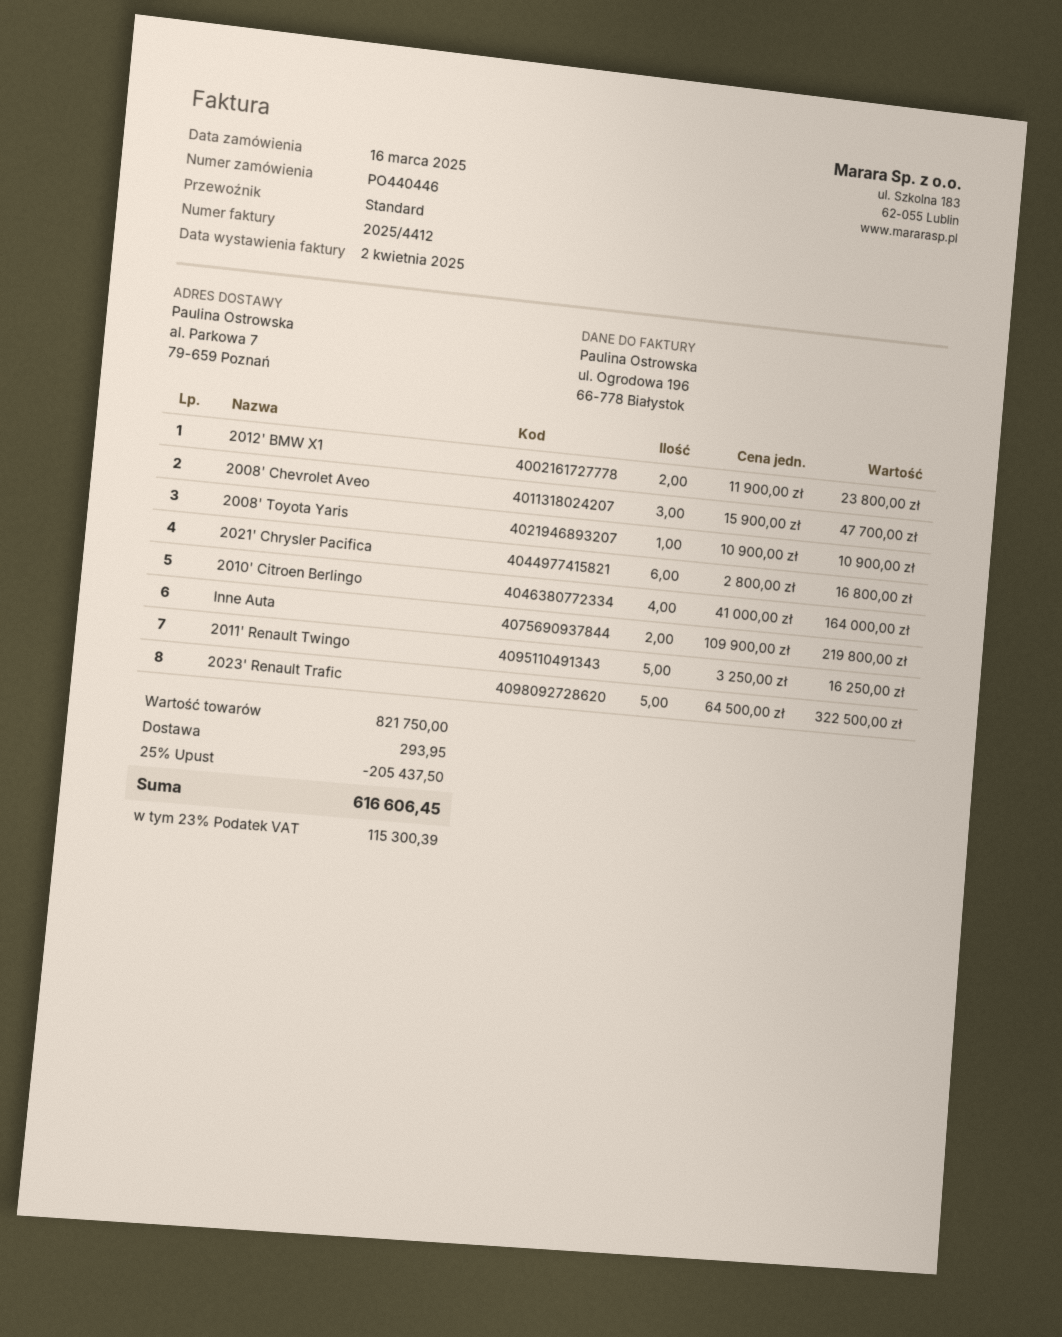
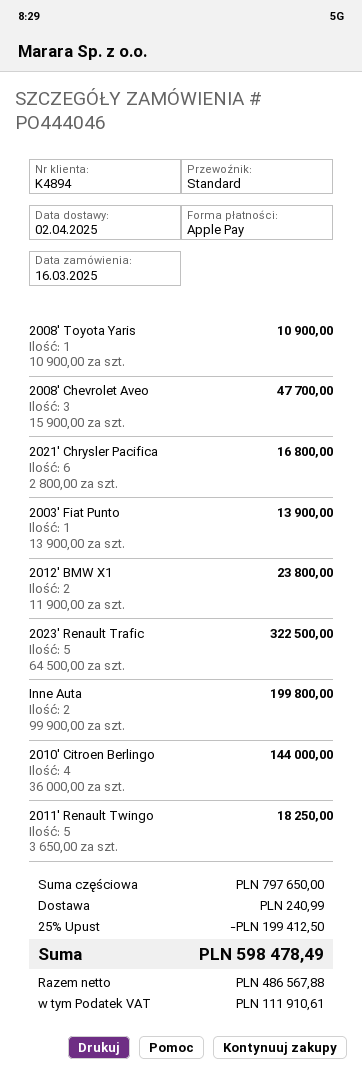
order number: PO440446 -> PO444046
2010' Citroen Berlingo: 4 x 41000.00 = 164000.00 -> 4 x 36000.00 = 144000.00
Inne Auta: 2 x 109900.00 = 219800.00 -> 2 x 99900.00 = 199800.00
2011' Renault Twingo: 5 x 3250.00 = 16250.00 -> 5 x 3650.00 = 18250.00
2003' Fiat Punto: none -> 1 x 13900.00 = 13900.00
subtotal: 821750.00 -> 797650.00
discount: 25% = 205437.50 -> 25% = 199412.50
shipping: 293.95 -> 240.99
tax: 115300.39 -> 111910.61
total: 616606.45 -> 598478.49

